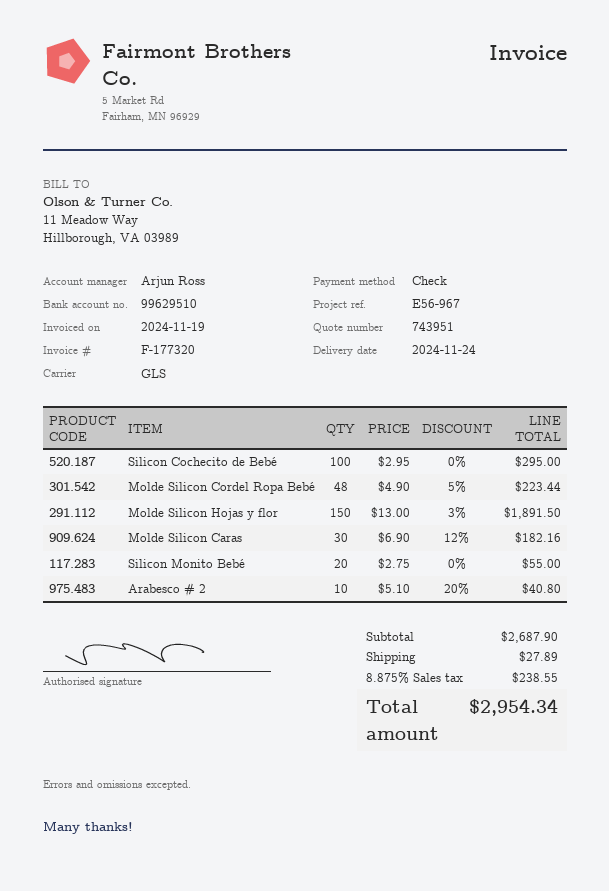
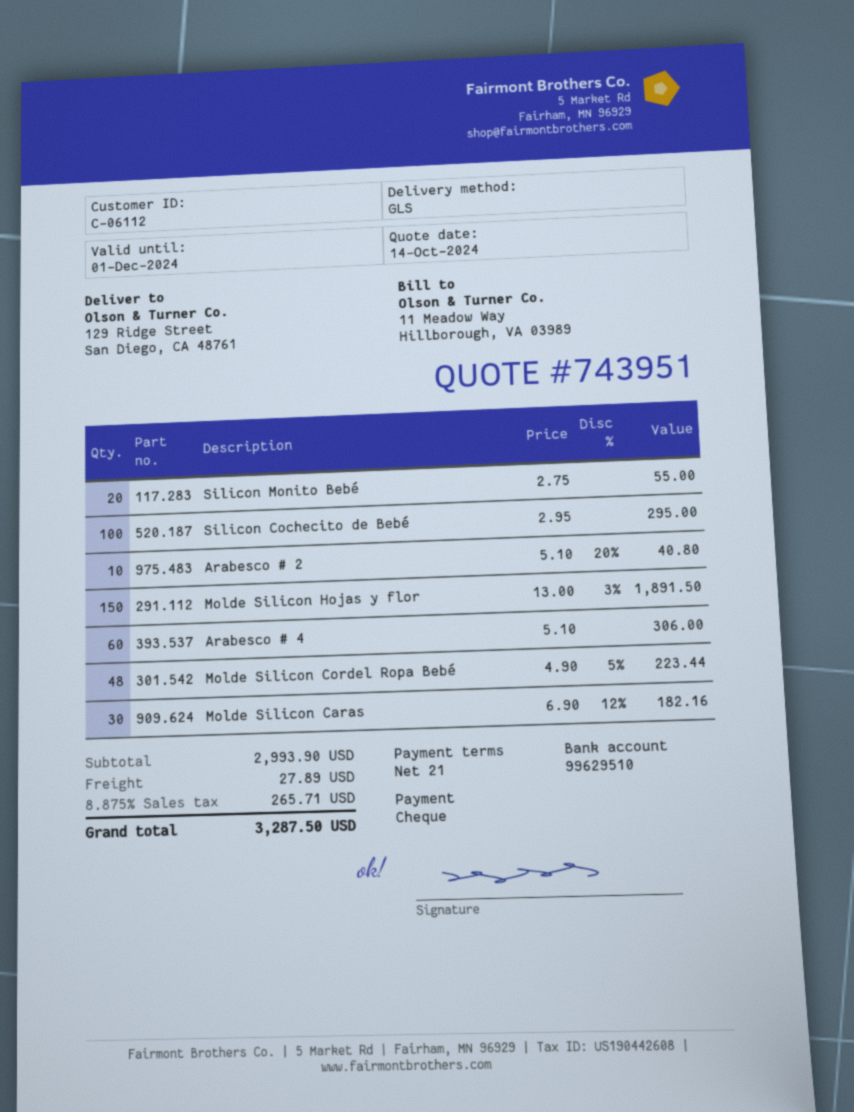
Arabesco # 4: none -> 60 x 5.10 = 306.00
subtotal: 2687.90 -> 2993.90
tax: 8.875% = 238.55 -> 8.875% = 265.71
total: 2954.34 -> 3287.50

